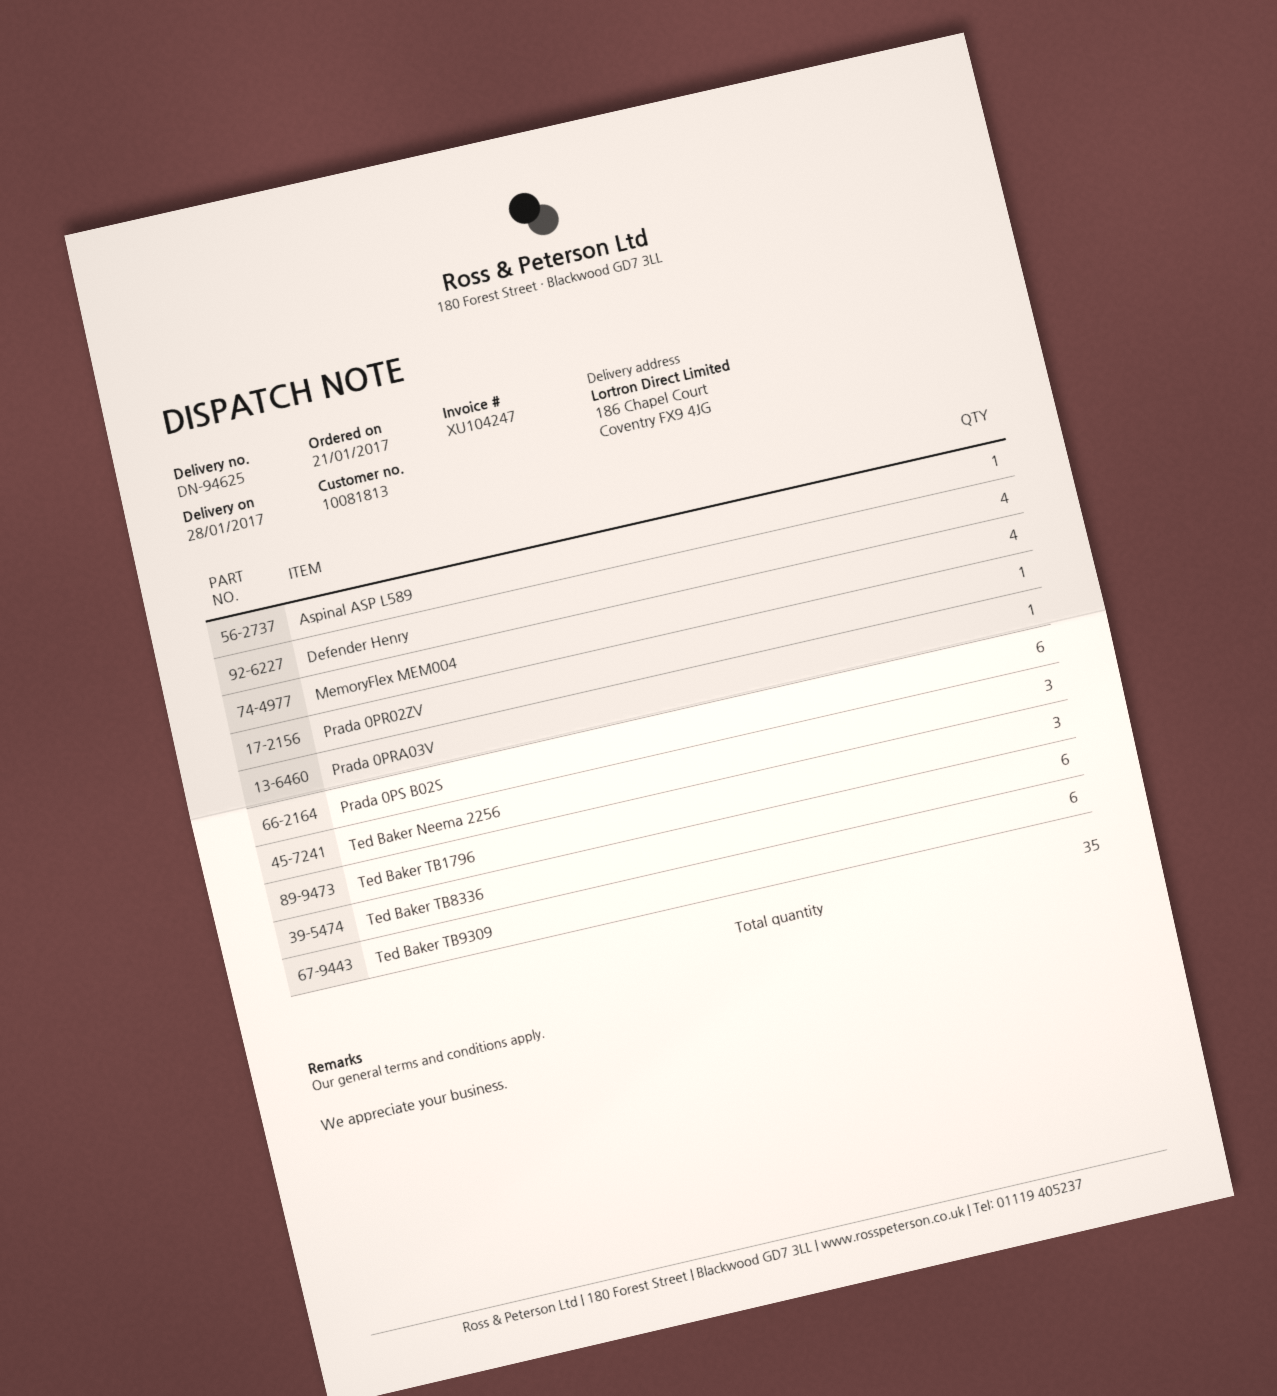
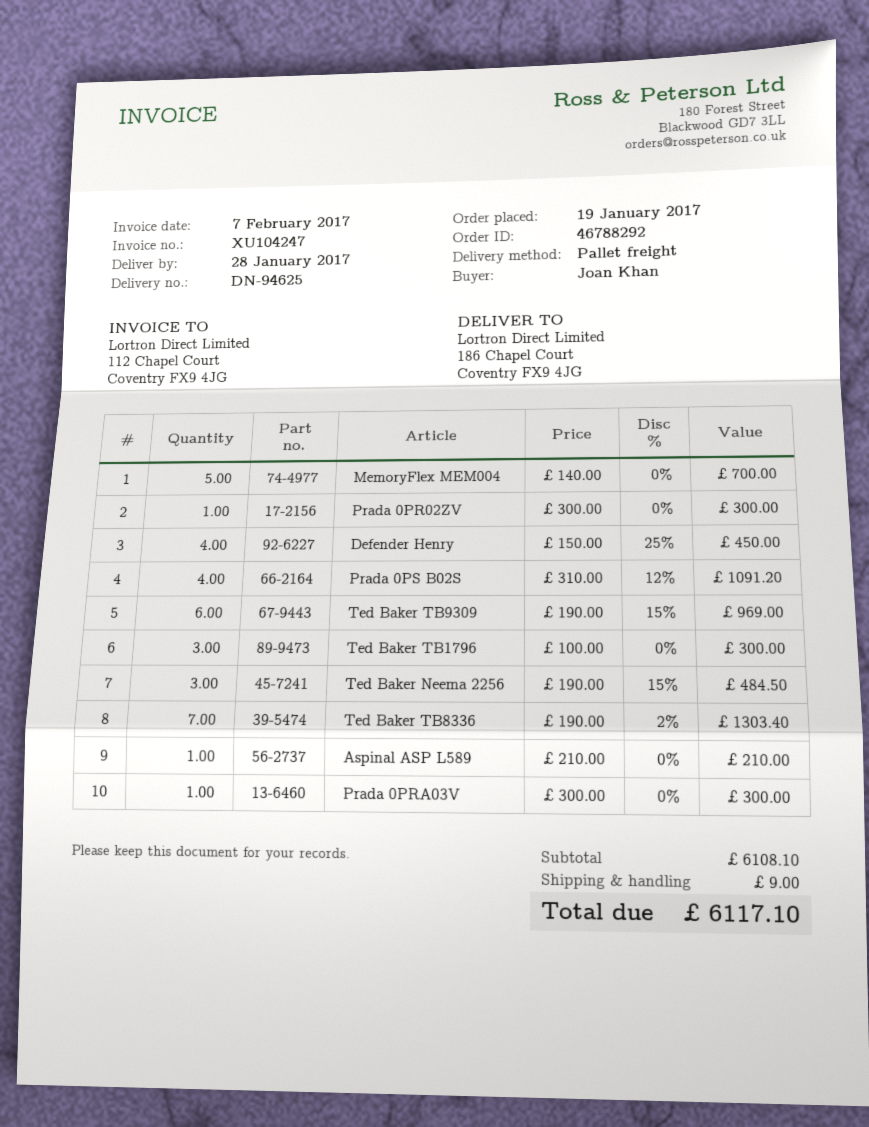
order date: 2017-01-21 -> 2017-01-19
MemoryFlex MEM004: 4 -> 5
Prada 0PS B02S: 6 -> 4
Ted Baker TB8336: 6 -> 7

